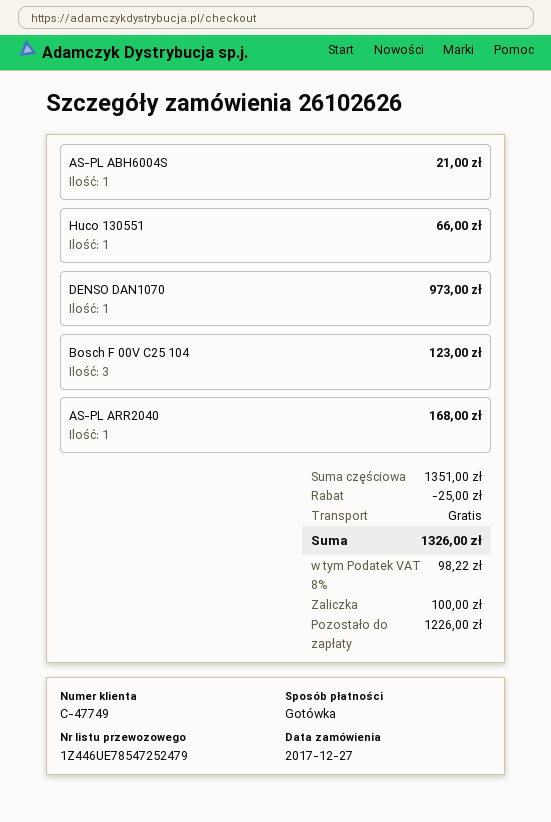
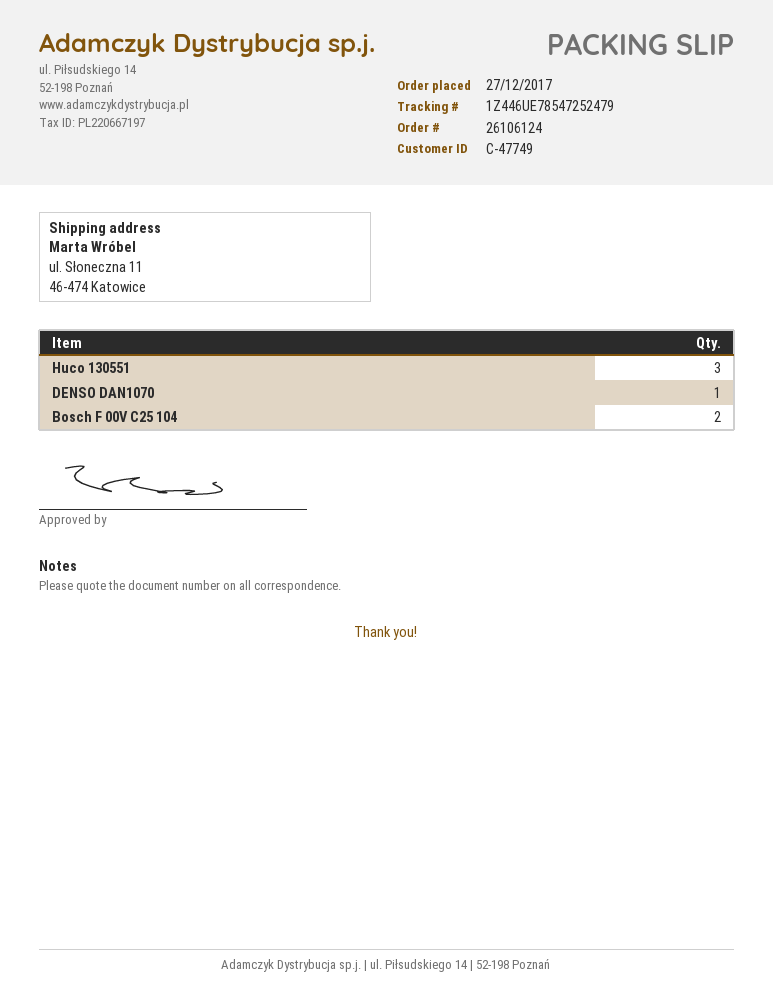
order number: 26102626 -> 26106124
AS-PL ABH6004S: 1 -> none
Huco 130551: 1 -> 3
Bosch F 00V C25 104: 3 -> 2
AS-PL ARR2040: 1 -> none

